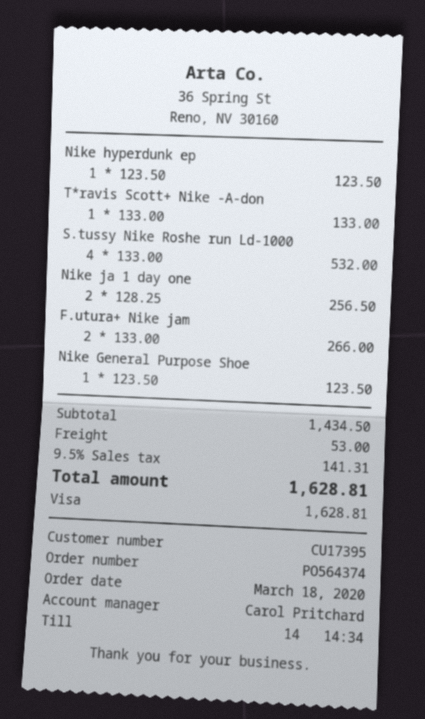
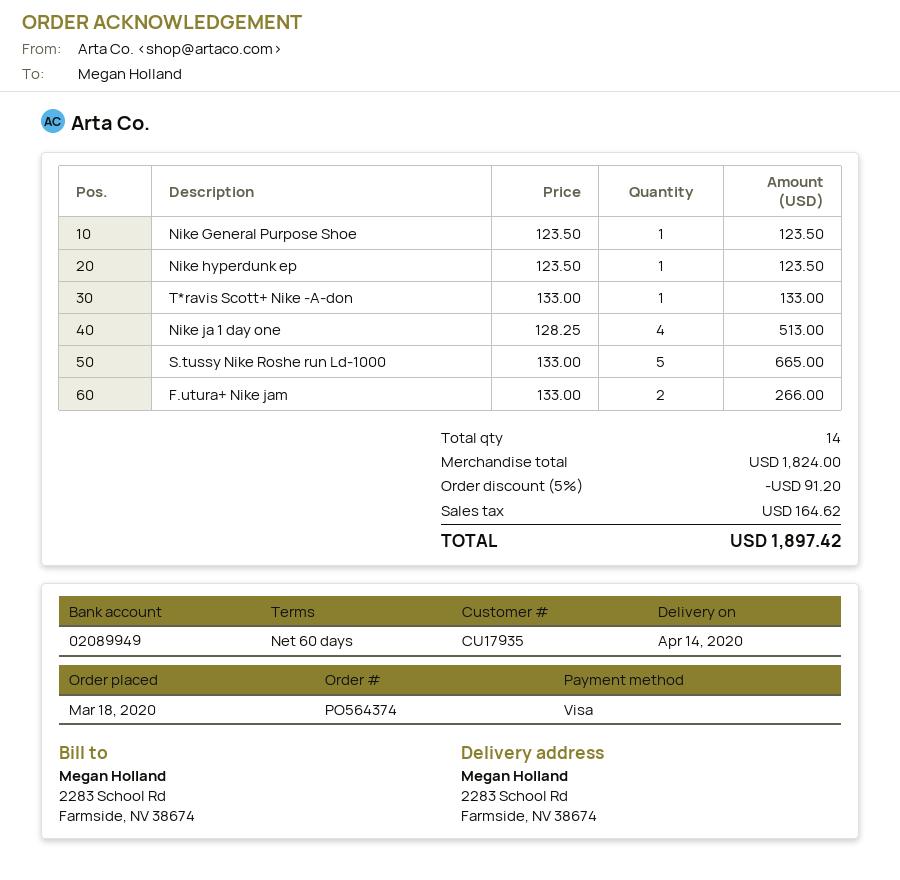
customer number: CU17395 -> CU17935
S.tussy Nike Roshe run Ld-1000: 4 x 133.00 = 532.00 -> 5 x 133.00 = 665.00
Nike ja 1 day one: 2 x 128.25 = 256.50 -> 4 x 128.25 = 513.00
subtotal: 1434.50 -> 1824.00
discount: none -> 5% = 91.20
shipping: 53.00 -> none
tax: 141.31 -> 164.62
total: 1628.81 -> 1897.42

